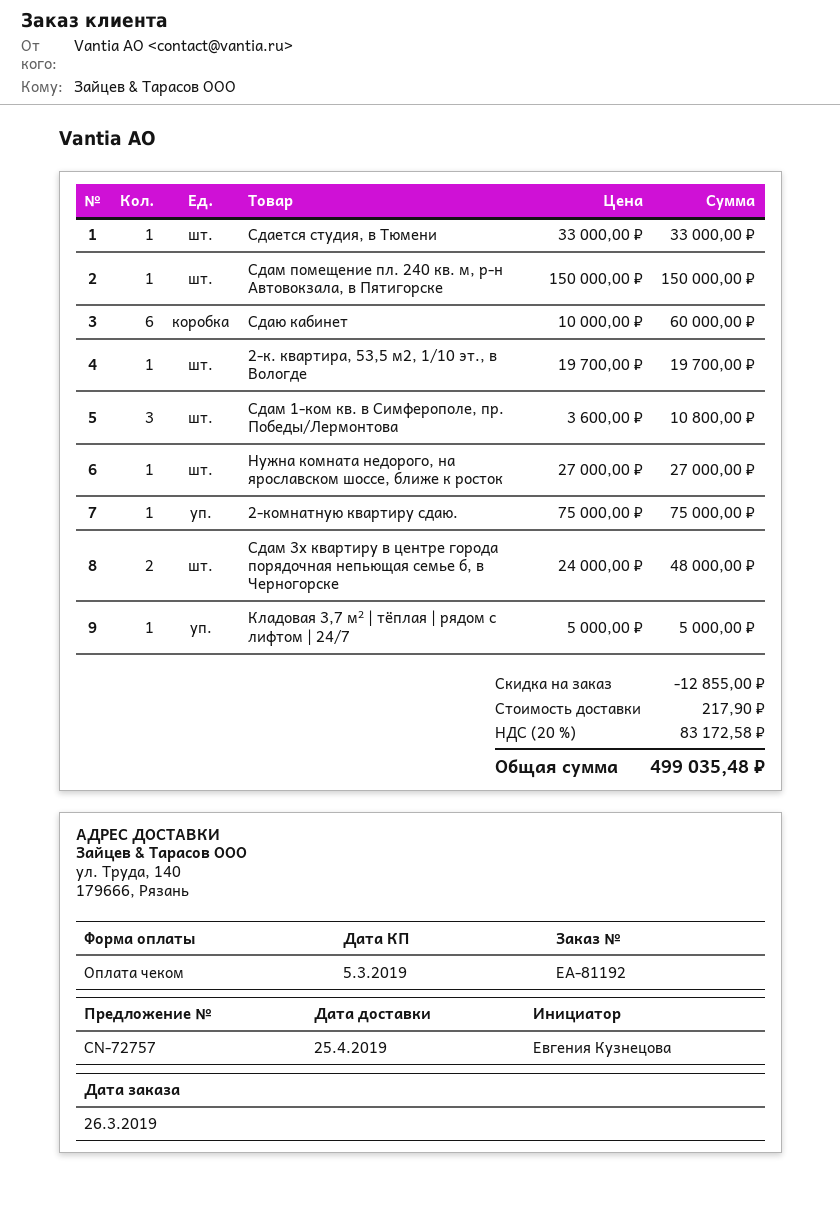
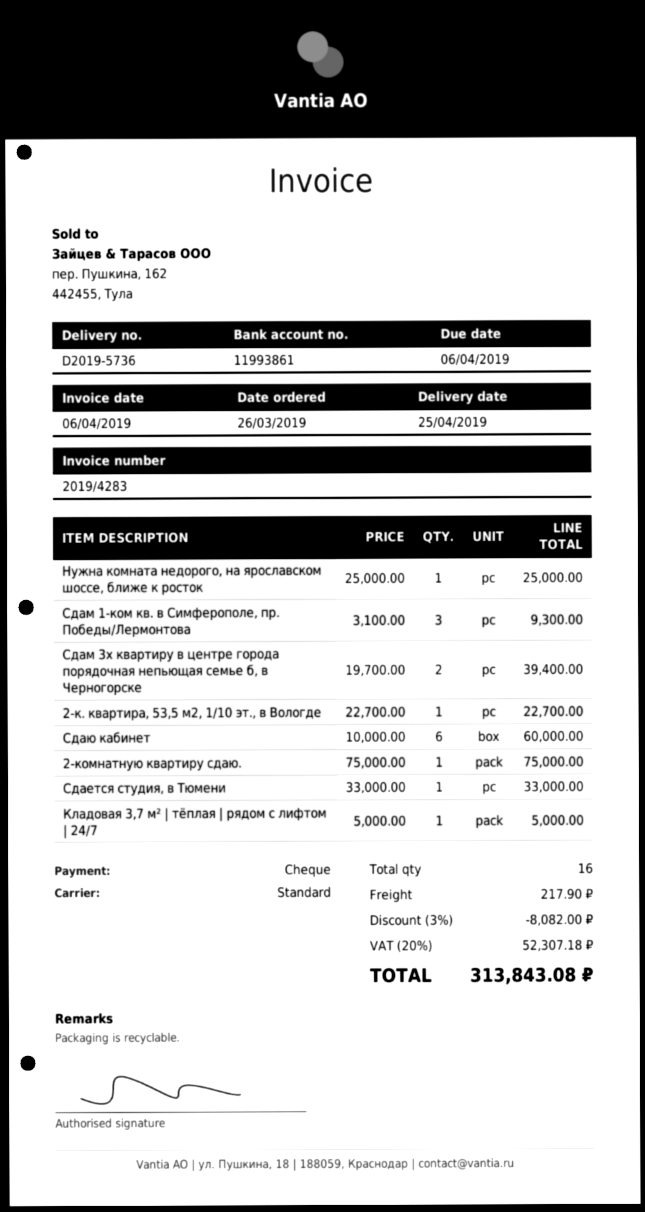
Сдам помещение пл. 240 кв. м, р-н Автовокзала, в Пятигорске: 1 x 150000.00 = 150000.00 -> none
2-к. квартира, 53,5 м2, 1/10 эт., в Вологде: 1 x 19700.00 = 19700.00 -> 1 x 22700.00 = 22700.00
Сдам 1-ком кв. в Симферополе, пр. Победы/Лермонтова: 3 x 3600.00 = 10800.00 -> 3 x 3100.00 = 9300.00
Нужна комната недорого, на ярославском шоссе, ближе к росток: 1 x 27000.00 = 27000.00 -> 1 x 25000.00 = 25000.00
Сдам 3х квартиру в центре города порядочная непьющая семье б, в Черногорске: 2 x 24000.00 = 48000.00 -> 2 x 19700.00 = 39400.00
discount: 12855.00 -> 8082.00
tax: 20% = 83172.58 -> 20% = 52307.18
total: 499035.48 -> 313843.08

